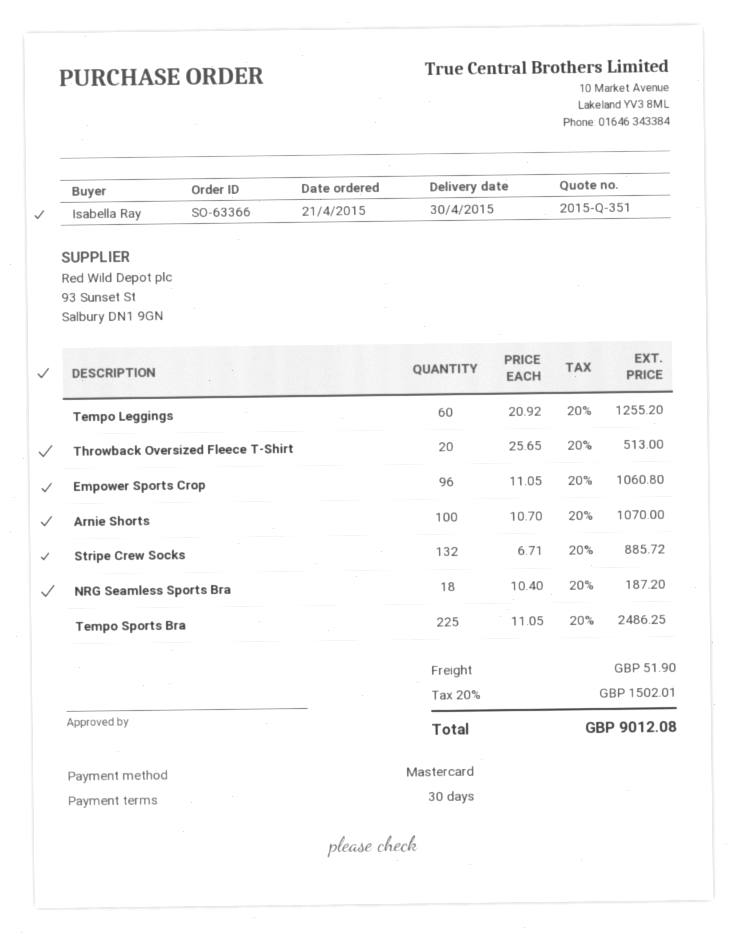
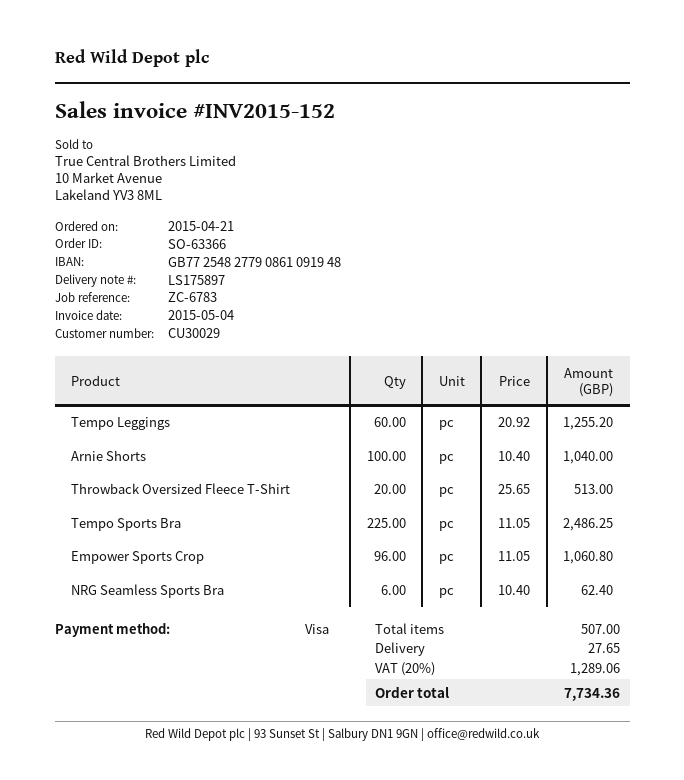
payment method: Mastercard -> Visa
Arnie Shorts: 100 x 10.70 = 1070.00 -> 100 x 10.40 = 1040.00
Stripe Crew Socks: 132 x 6.71 = 885.72 -> none
NRG Seamless Sports Bra: 18 x 10.40 = 187.20 -> 6 x 10.40 = 62.40
shipping: 51.90 -> 27.65
tax: 20% = 1502.01 -> 20% = 1289.06
total: 9012.08 -> 7734.36

